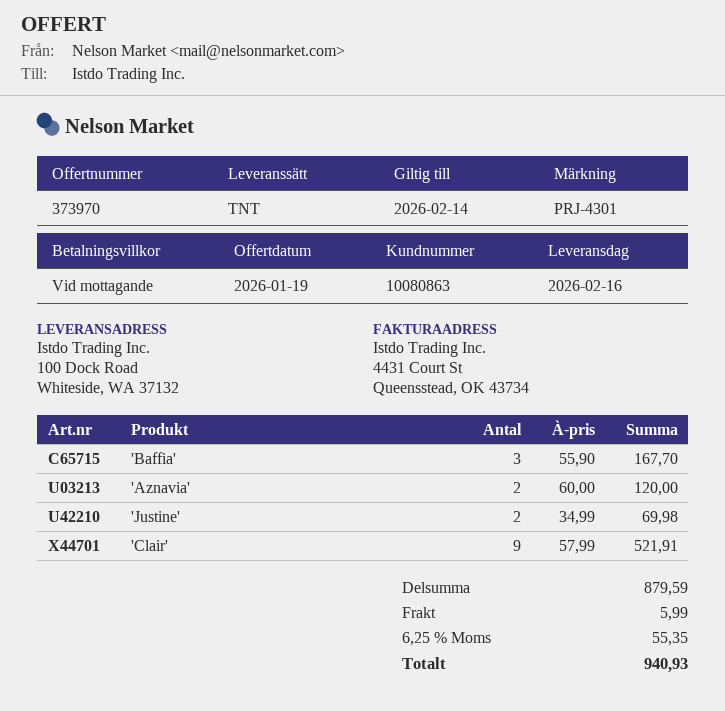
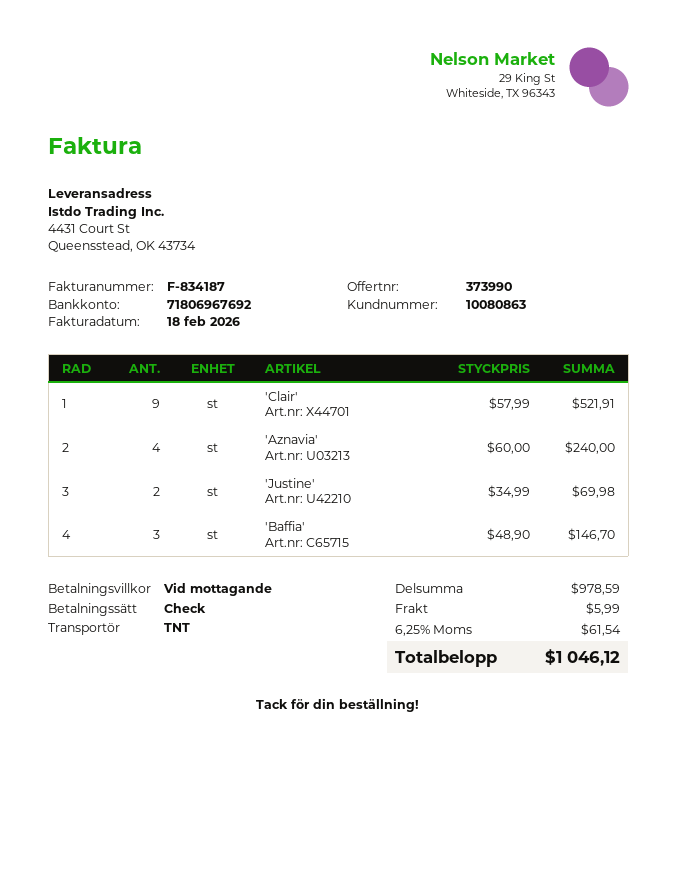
quote number: 373970 -> 373990
ship to: 100 Dock Road, Whiteside, WA 37132 -> 4431 Court St, Queensstead, OK 43734
'Baffia': 3 x 55.90 = 167.70 -> 3 x 48.90 = 146.70
'Aznavia': 2 x 60.00 = 120.00 -> 4 x 60.00 = 240.00
subtotal: 879.59 -> 978.59
tax: 6.25% = 55.35 -> 6.25% = 61.54
total: 940.93 -> 1046.12

